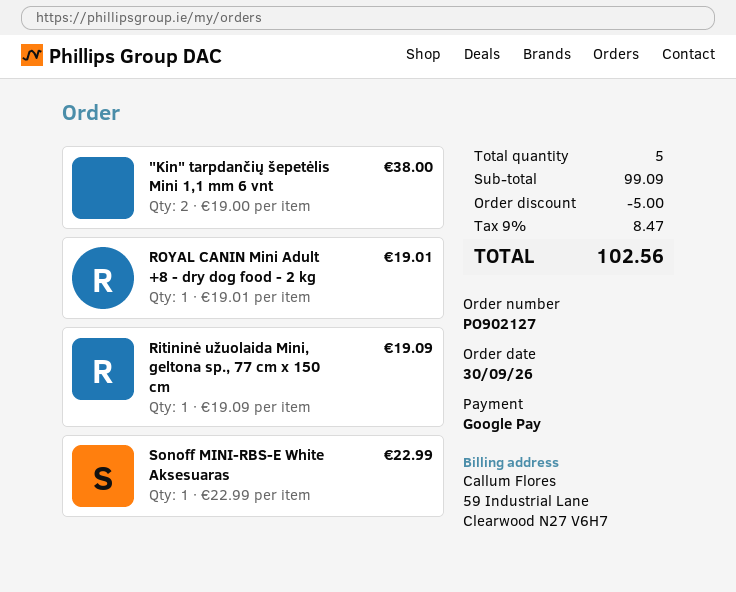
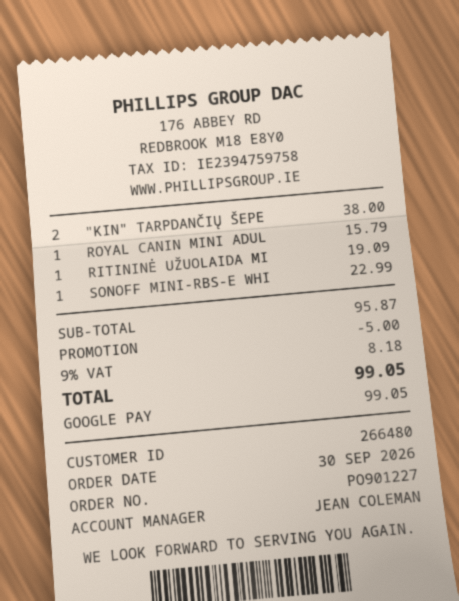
order number: PO902127 -> PO901227
ROYAL CANIN Mini Adult +8 - dry dog food - 2 kg: 1 for 19.01 -> 1 for 15.79
subtotal: 99.09 -> 95.87
tax: 9% = 8.47 -> 9% = 8.18
total: 102.56 -> 99.05

